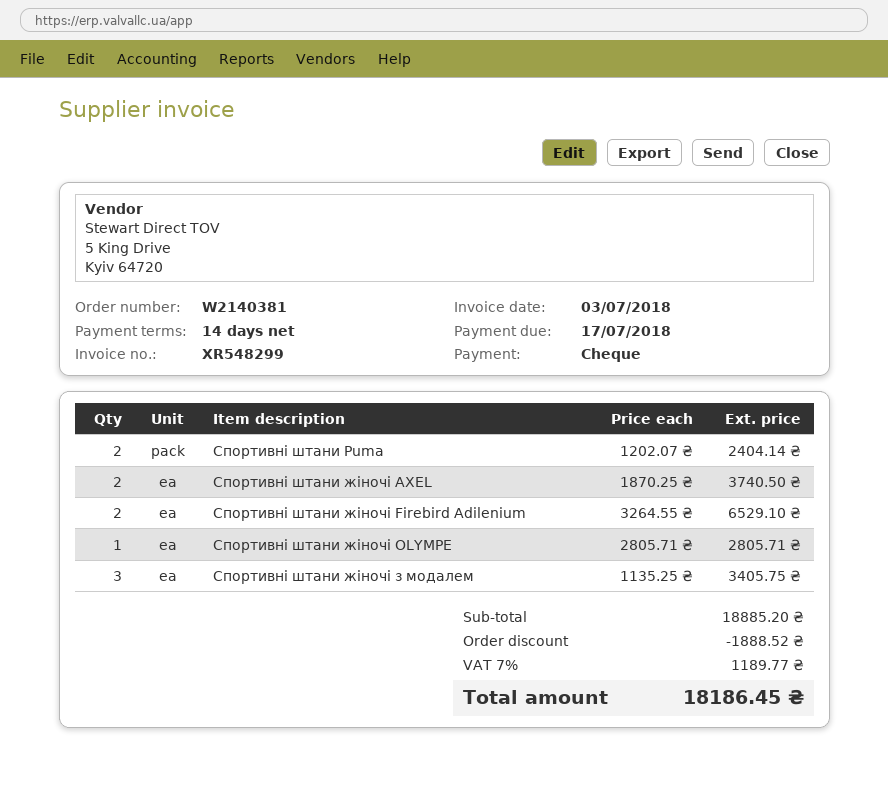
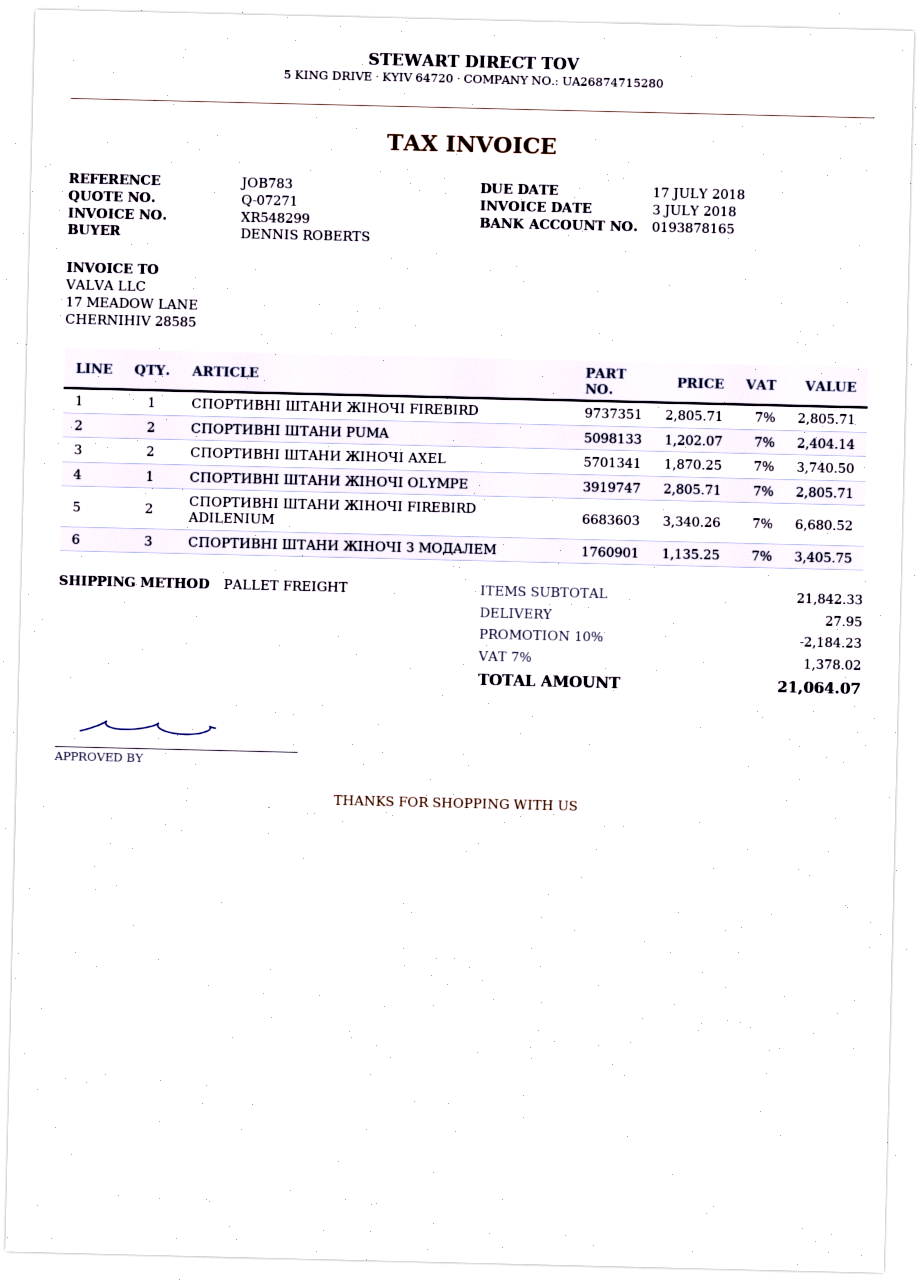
Спортивні штани жіночі Firebird Adilenium: 2 x 3264.55 = 6529.10 -> 2 x 3340.26 = 6680.52
СПОРТИВНІ ШТАНИ ЖІНОЧІ FIREBIRD: none -> 1 x 2805.71 = 2805.71
subtotal: 18885.20 -> 21842.33
discount: 1888.52 -> 2184.23
shipping: none -> 27.95
tax: 7% = 1189.77 -> 7% = 1378.02
total: 18186.45 -> 21064.07

